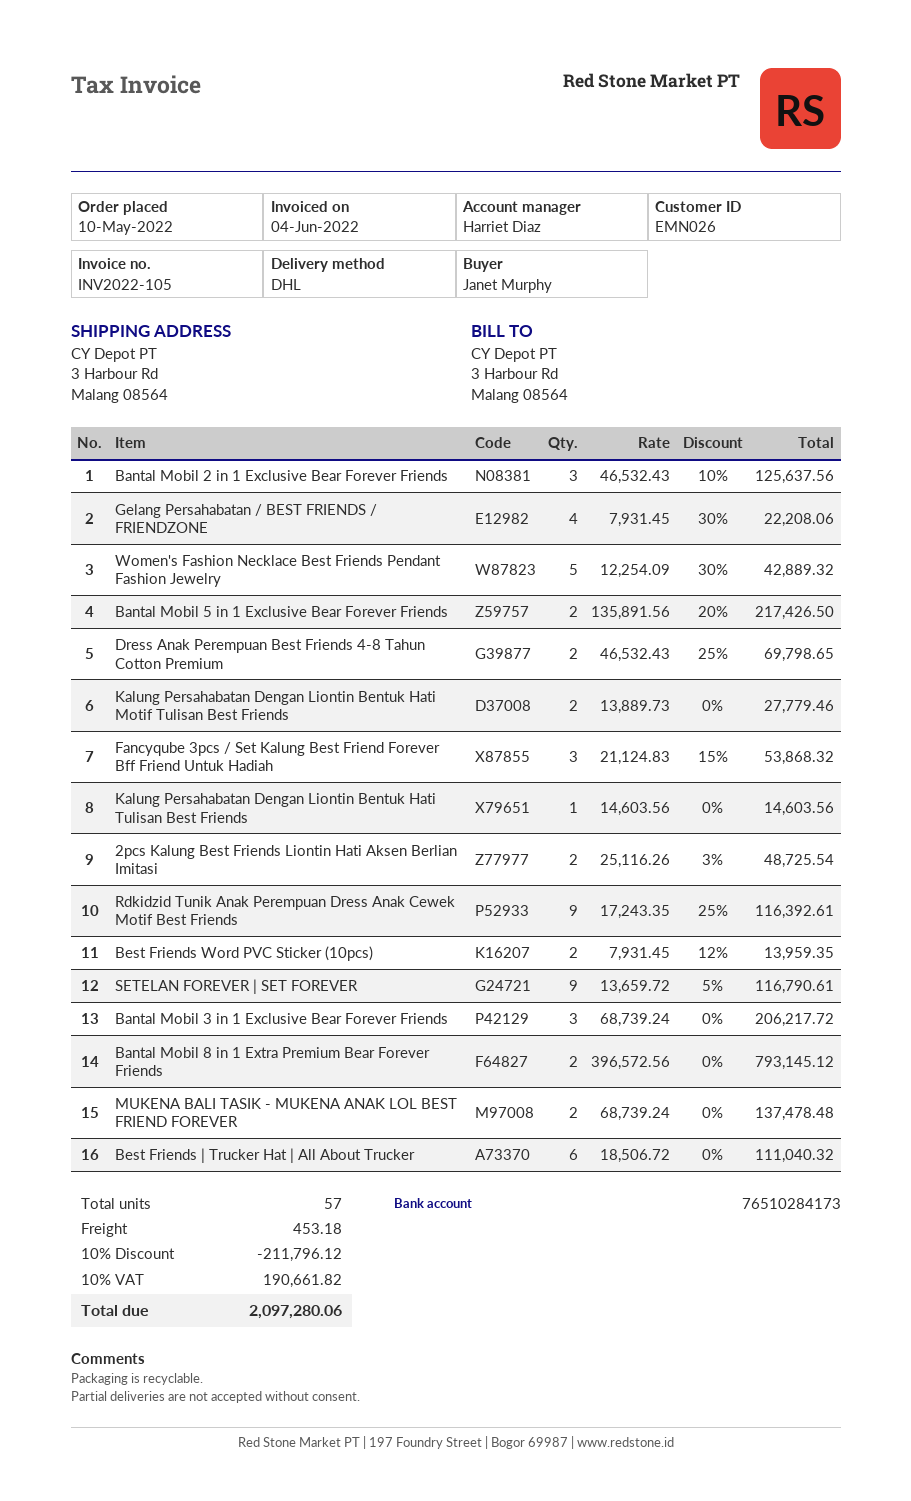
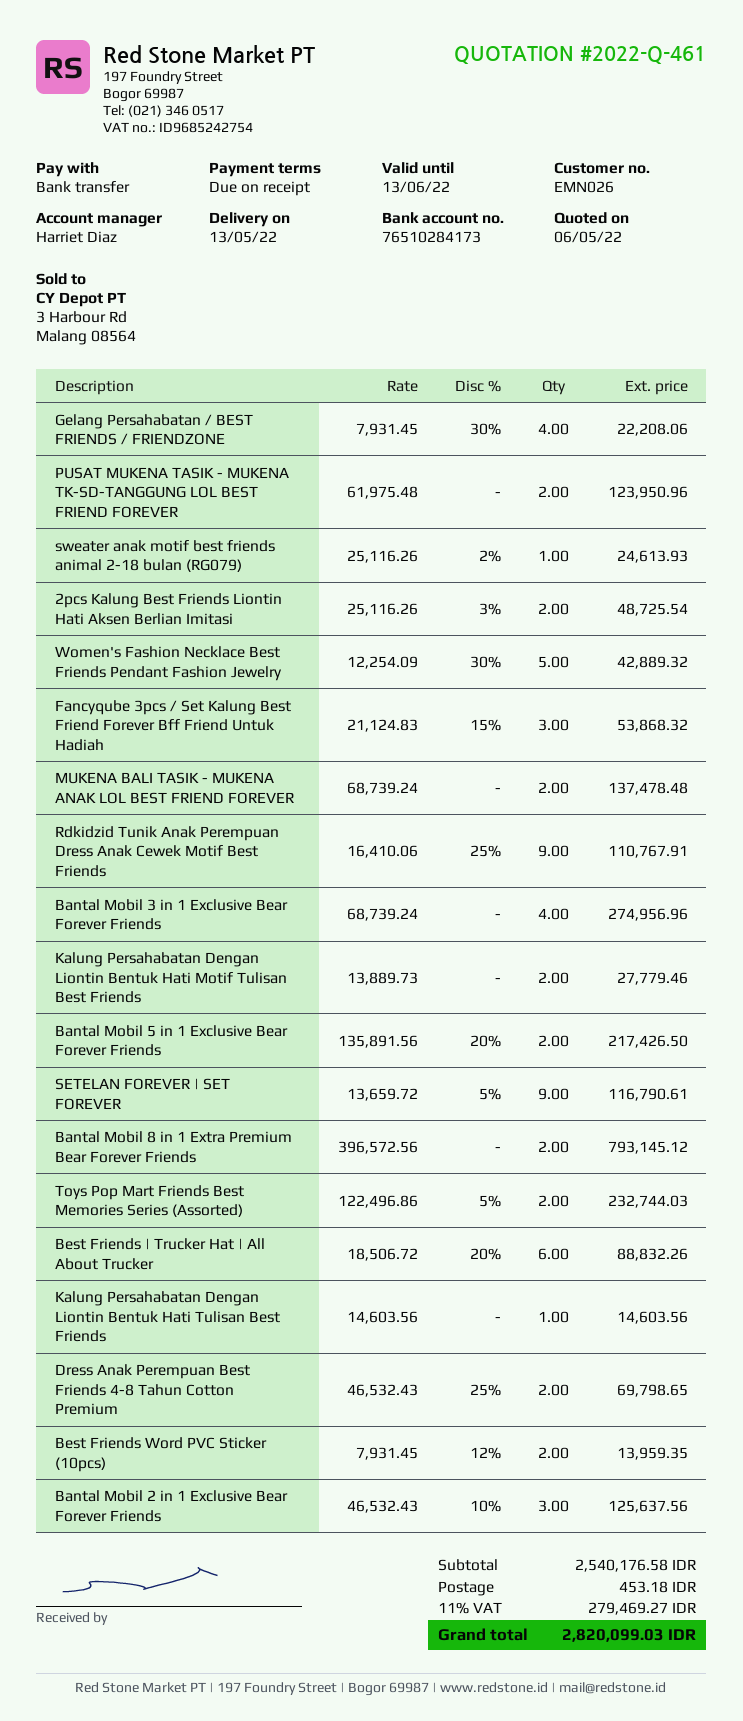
Rdkidzid Tunik Anak Perempuan Dress Anak Cewek Motif Best Friends: 9 x 17243.35 - 25% = 116392.61 -> 9 x 16410.06 - 25% = 110767.91
Bantal Mobil 3 in 1 Exclusive Bear Forever Friends: 3 x 68739.24 = 206217.72 -> 4 x 68739.24 = 274956.96
Best Friends | Trucker Hat | All About Trucker: 6 x 18506.72 = 111040.32 -> 6 x 18506.72 - 20% = 88832.26
PUSAT MUKENA TASIK - MUKENA TK-SD-TANGGUNG LOL BEST FRIEND FOREVER: none -> 2 x 61975.48 = 123950.96
sweater anak motif best friends animal 2-18 bulan (RG079): none -> 1 x 25116.26 - 2% = 24613.93
Toys Pop Mart Friends Best Memories Series (Assorted): none -> 2 x 122496.86 - 5% = 232744.03
discount: 10% = 211796.12 -> none
tax: 10% = 190661.82 -> 11% = 279469.27
total: 2097280.06 -> 2820099.03

